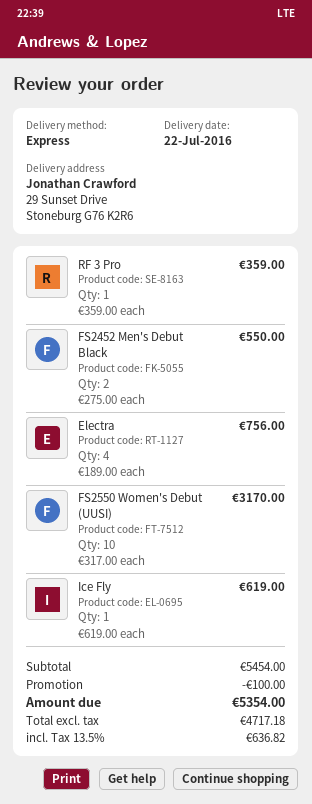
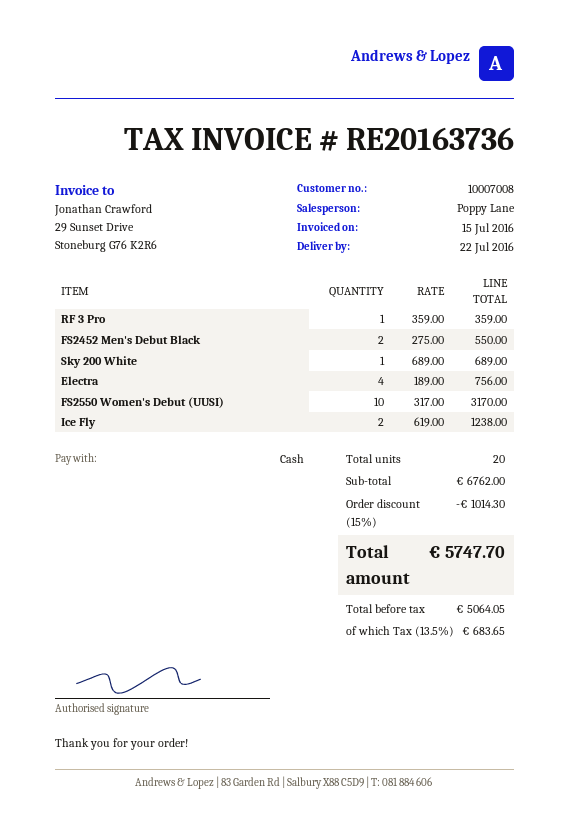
Ice Fly: 1 x 619.00 = 619.00 -> 2 x 619.00 = 1238.00
Sky 200 White: none -> 1 x 689.00 = 689.00
subtotal: 5454.00 -> 6762.00
discount: 100.00 -> 1014.30
net: 4717.18 -> 5064.05
tax: 13.5% = 636.82 -> 13.5% = 683.65
total: 5354.00 -> 5747.70

